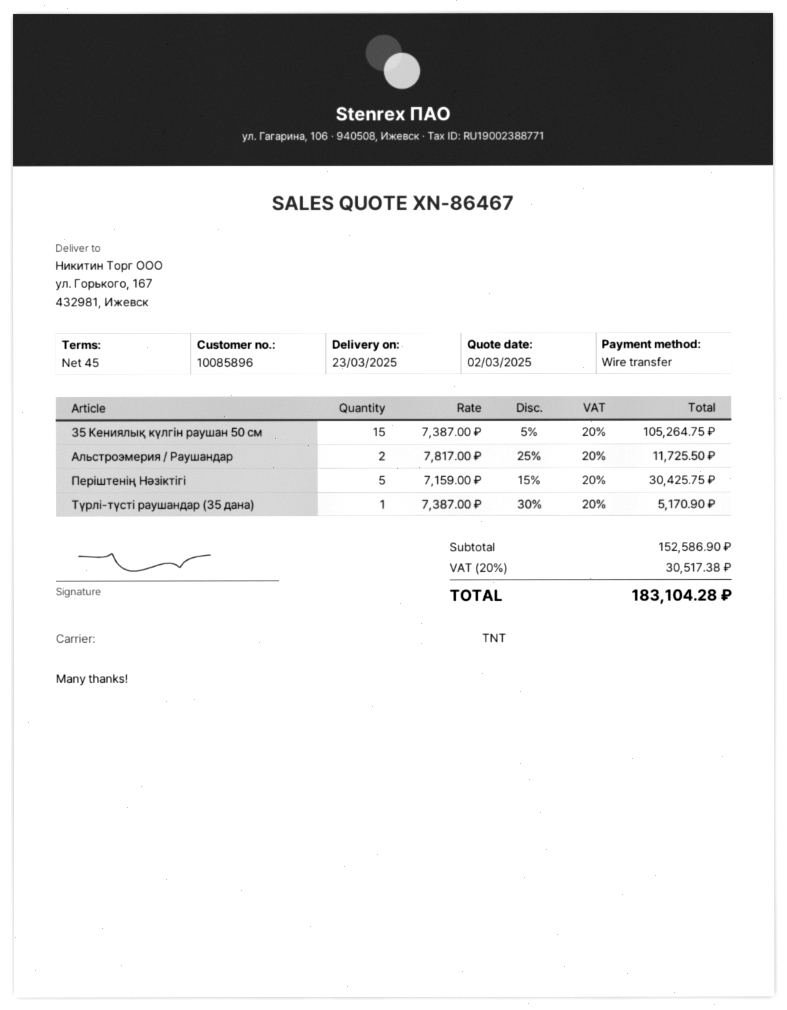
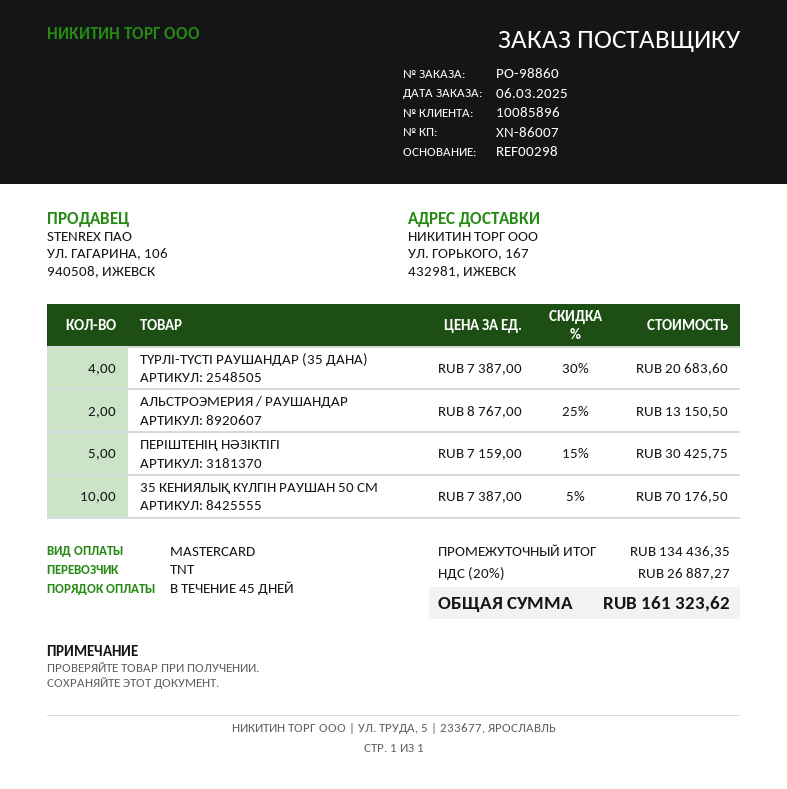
quote number: XN-86467 -> XN-86007
payment method: bank transfer -> Mastercard
35 Кениялық күлгін раушан 50 см: 15 x 7387.00 - 5% = 105264.75 -> 10 x 7387.00 - 5% = 70176.50
Альстроэмерия / Раушандар: 2 x 7817.00 - 25% = 11725.50 -> 2 x 8767.00 - 25% = 13150.50
Түрлі-түсті раушандар (35 дана): 1 x 7387.00 - 30% = 5170.90 -> 4 x 7387.00 - 30% = 20683.60
subtotal: 152586.90 -> 134436.35
tax: 20% = 30517.38 -> 20% = 26887.27
total: 183104.28 -> 161323.62

